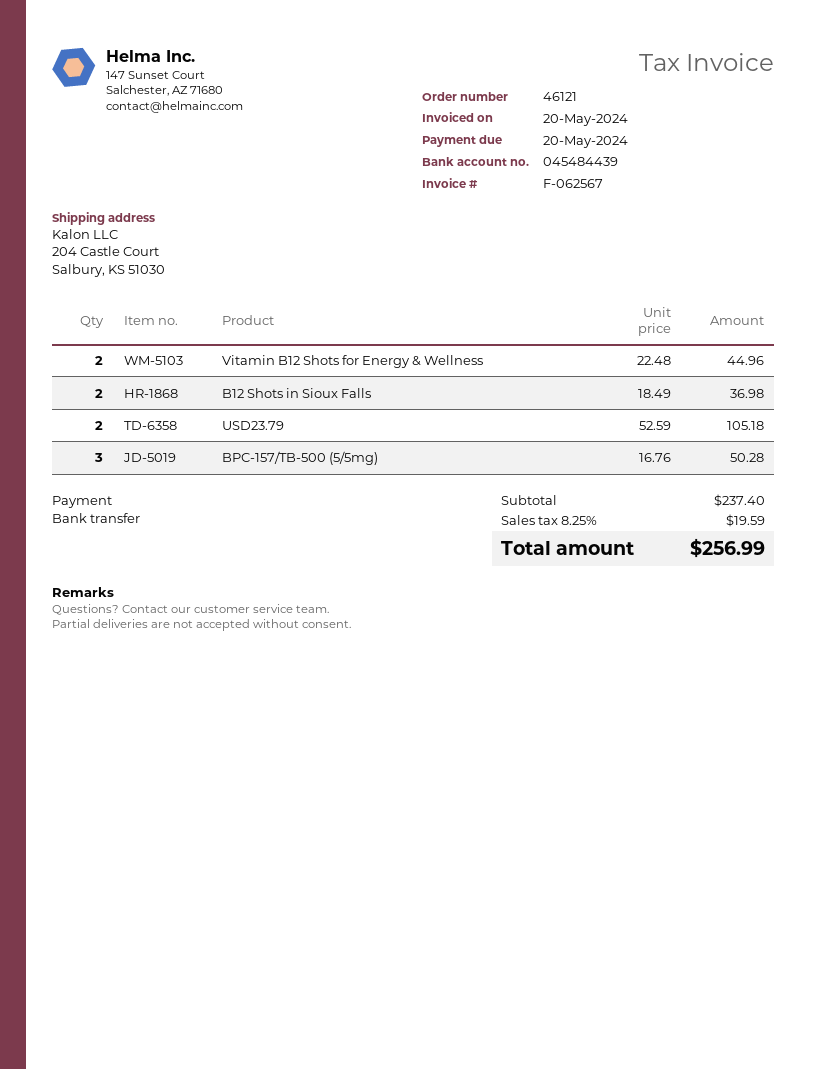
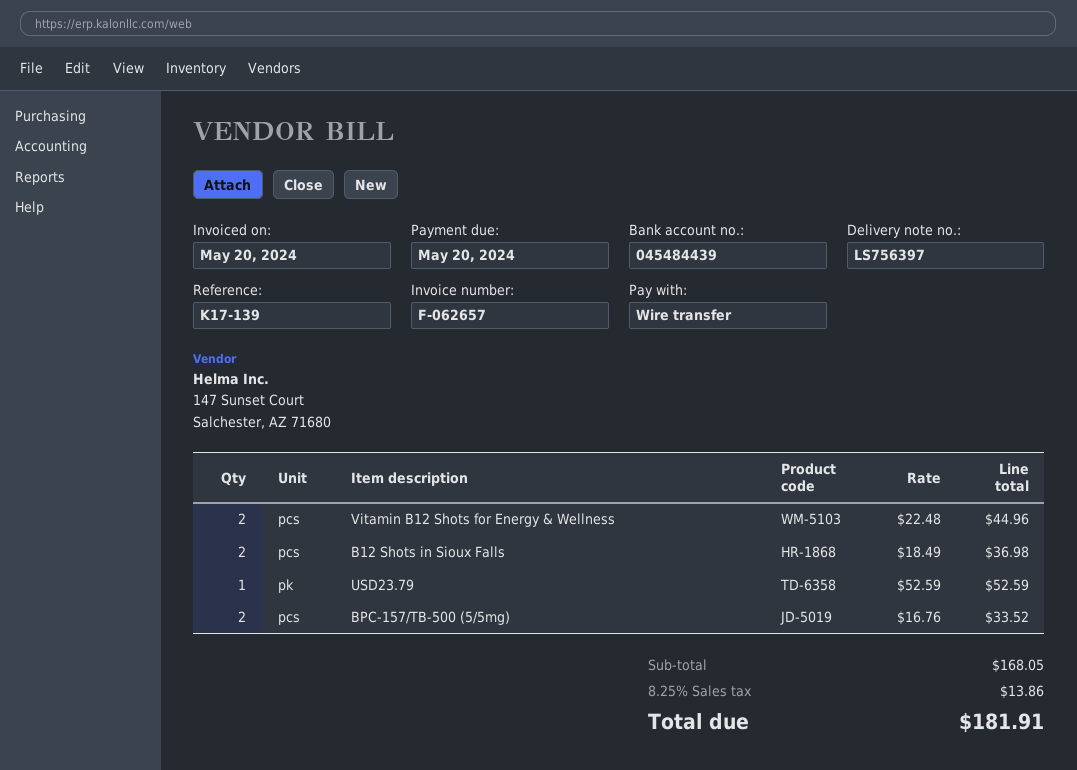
invoice number: F-062567 -> F-062657
USD23.79: 2 x 52.59 = 105.18 -> 1 x 52.59 = 52.59
BPC-157/TB-500 (5/5mg): 3 x 16.76 = 50.28 -> 2 x 16.76 = 33.52
subtotal: 237.40 -> 168.05
tax: 8.25% = 19.59 -> 8.25% = 13.86
total: 256.99 -> 181.91

